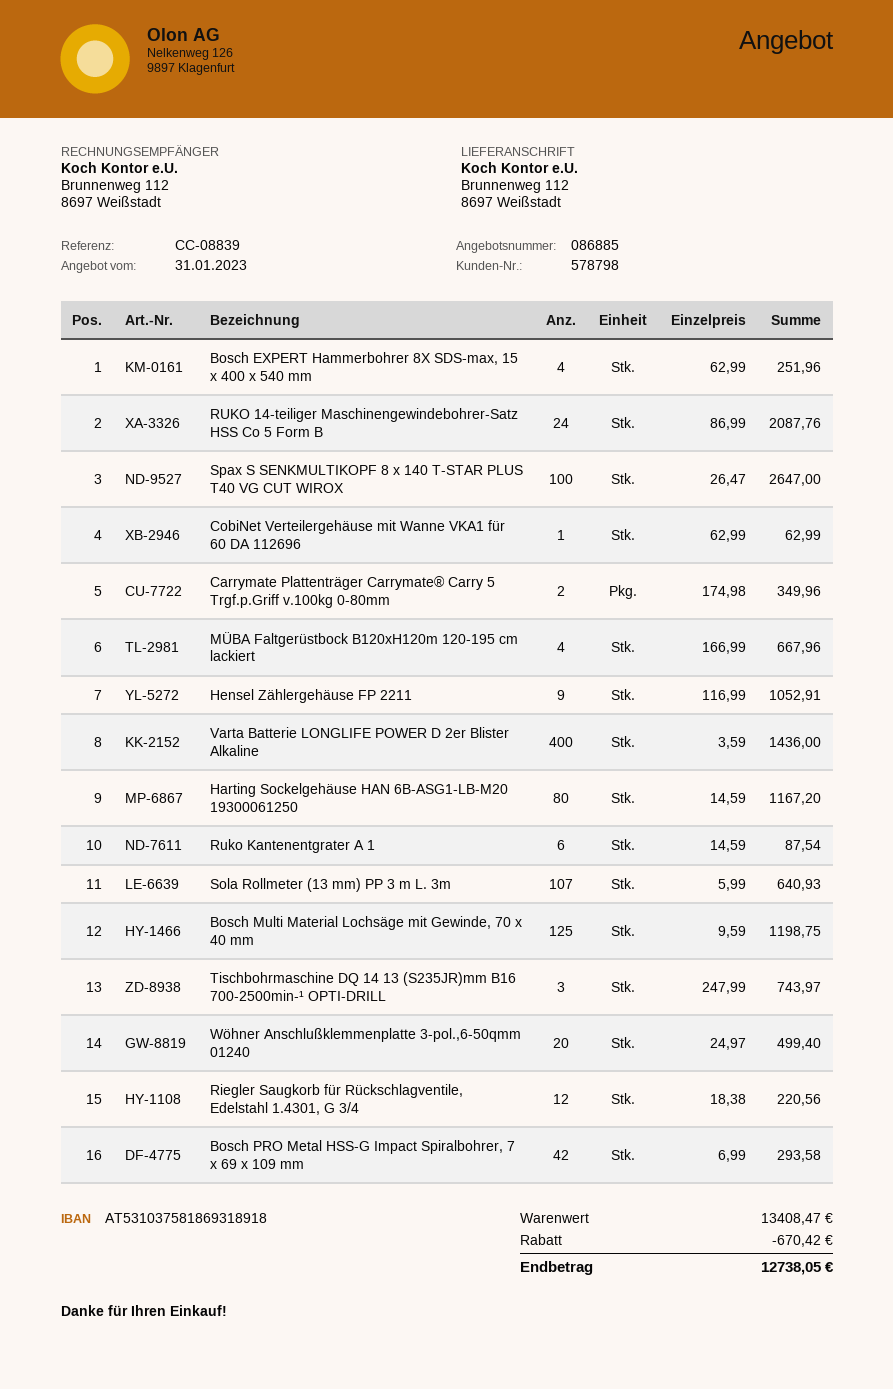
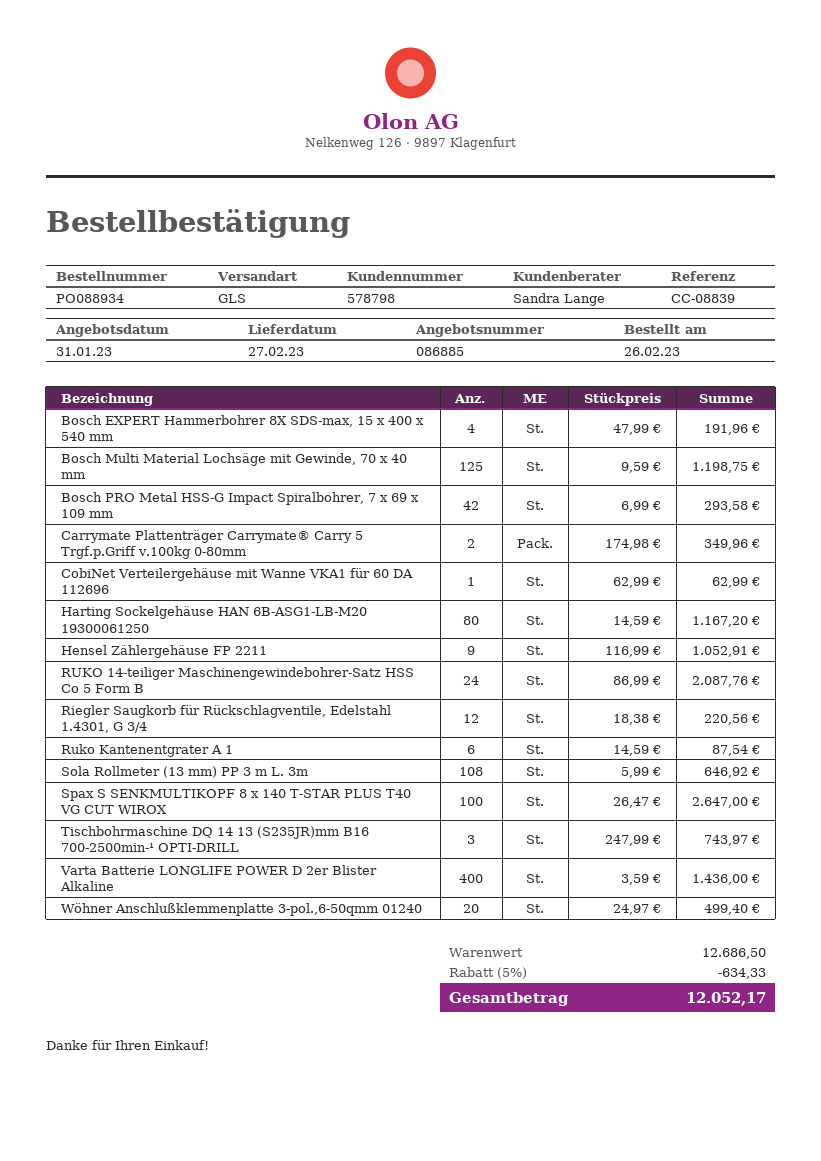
Bosch EXPERT Hammerbohrer 8X SDS-max, 15 x 400 x 540 mm: 4 x 62.99 = 251.96 -> 4 x 47.99 = 191.96
MÜBA Faltgerüstbock B120xH120m 120-195 cm lackiert: 4 x 166.99 = 667.96 -> none
Sola Rollmeter (13 mm) PP 3 m L. 3m: 107 x 5.99 = 640.93 -> 108 x 5.99 = 646.92
subtotal: 13408.47 -> 12686.50
discount: 670.42 -> 634.33
total: 12738.05 -> 12052.17

